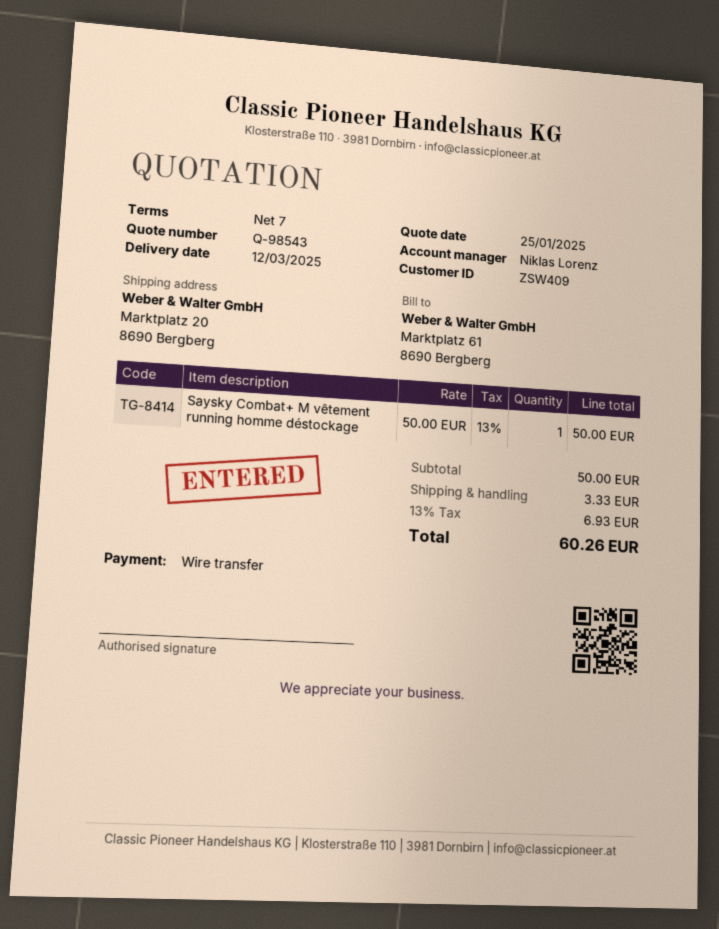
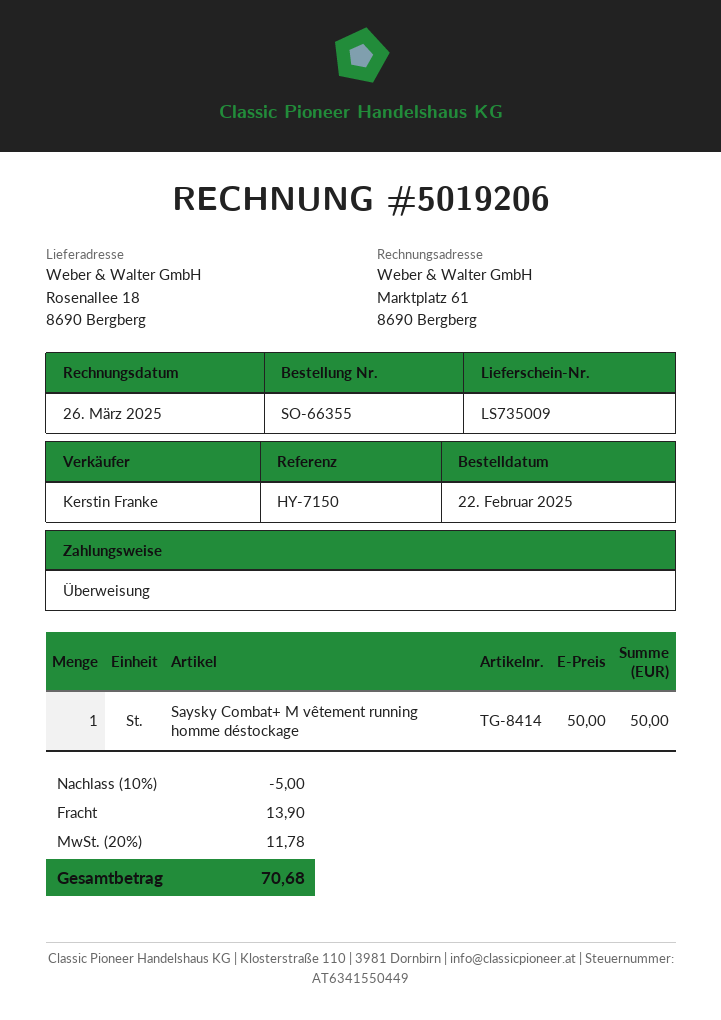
sales rep: Niklas Lorenz -> Kerstin Franke
ship to: Marktplatz 20, 8690 Bergberg -> Rosenallee 18, 8690 Bergberg
discount: none -> 10% = 5.00
shipping: 3.33 -> 13.90
tax: 13% = 6.93 -> 20% = 11.78
total: 60.26 -> 70.68

